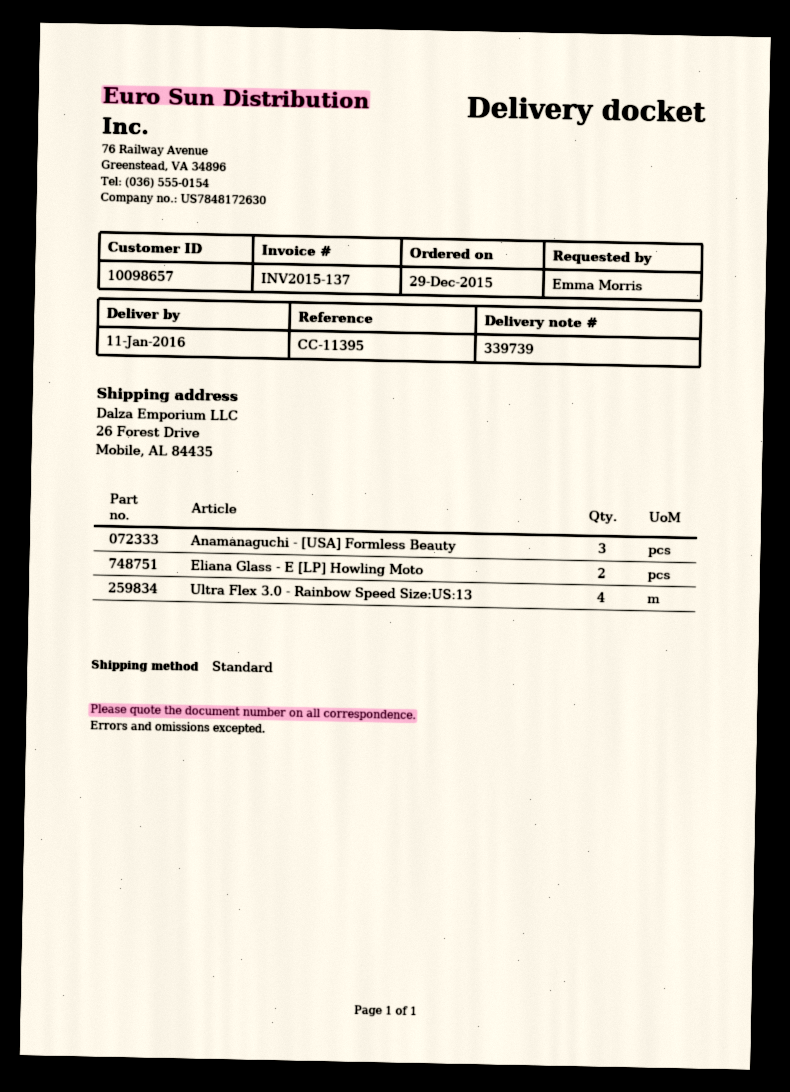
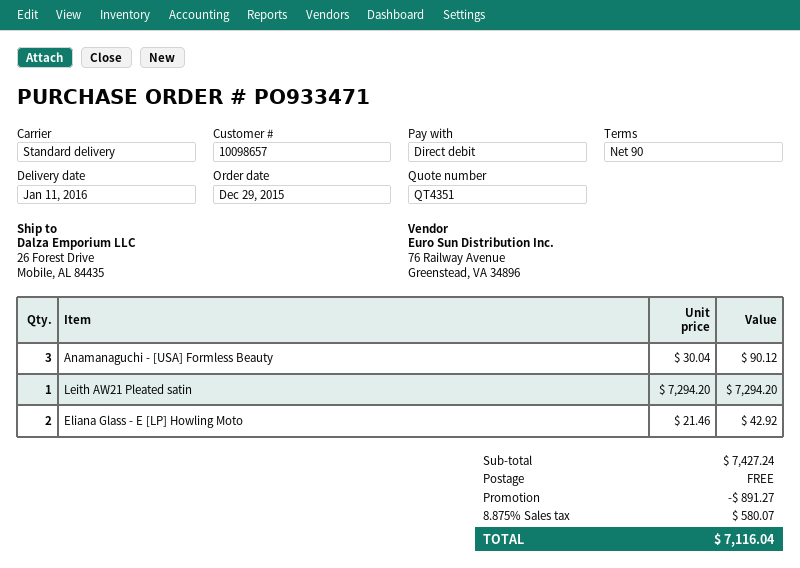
Ultra Flex 3.0 - Rainbow Speed Size:US:13: 4 -> none
Leith AW21 Pleated satin: none -> 1

